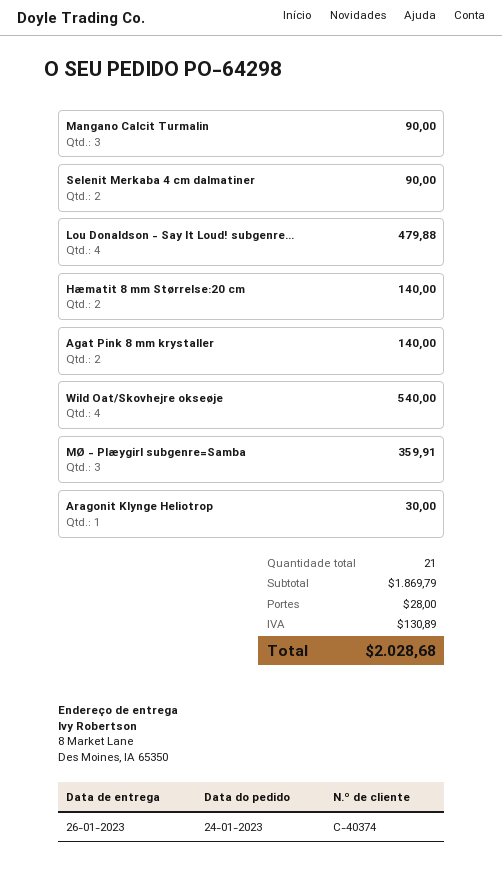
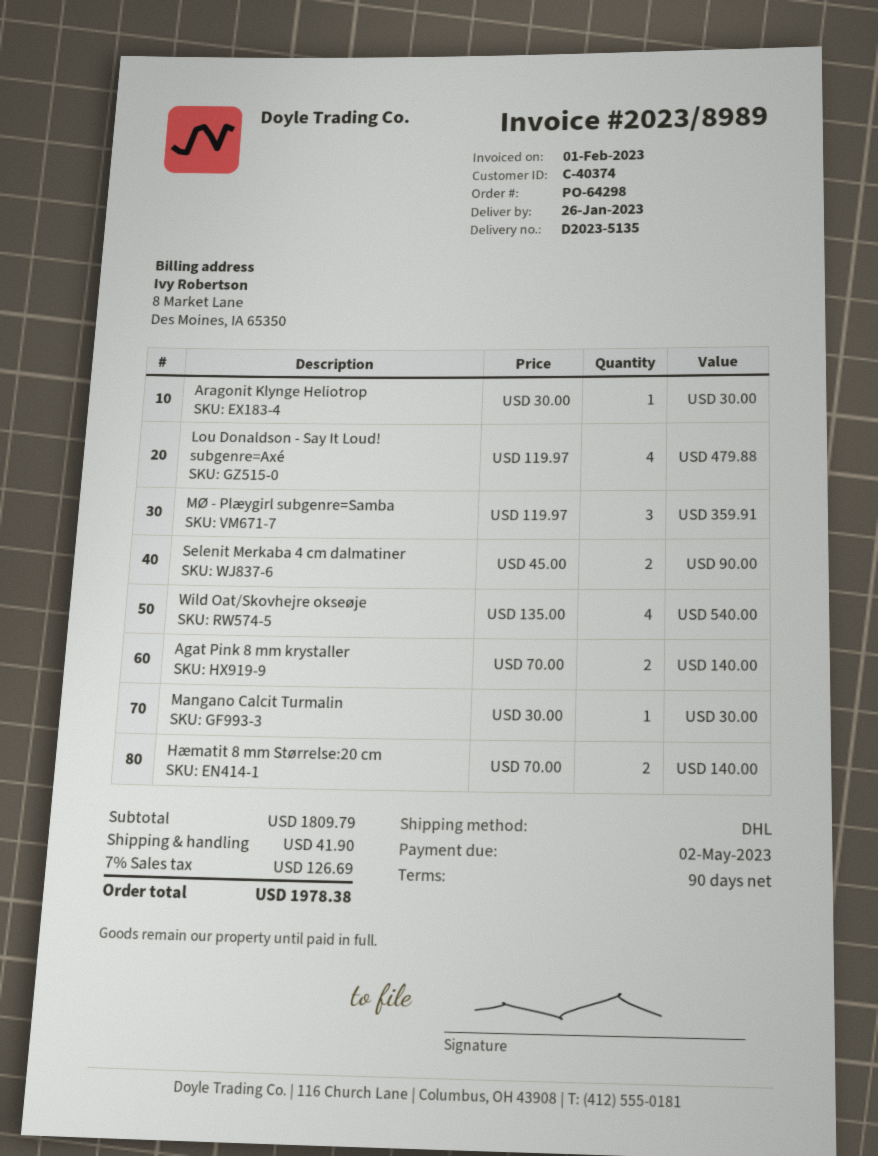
Mangano Calcit Turmalin: 3 for 90.00 -> 1 for 30.00
subtotal: 1869.79 -> 1809.79
shipping: 28.00 -> 41.90
tax: 130.89 -> 126.69
total: 2028.68 -> 1978.38

